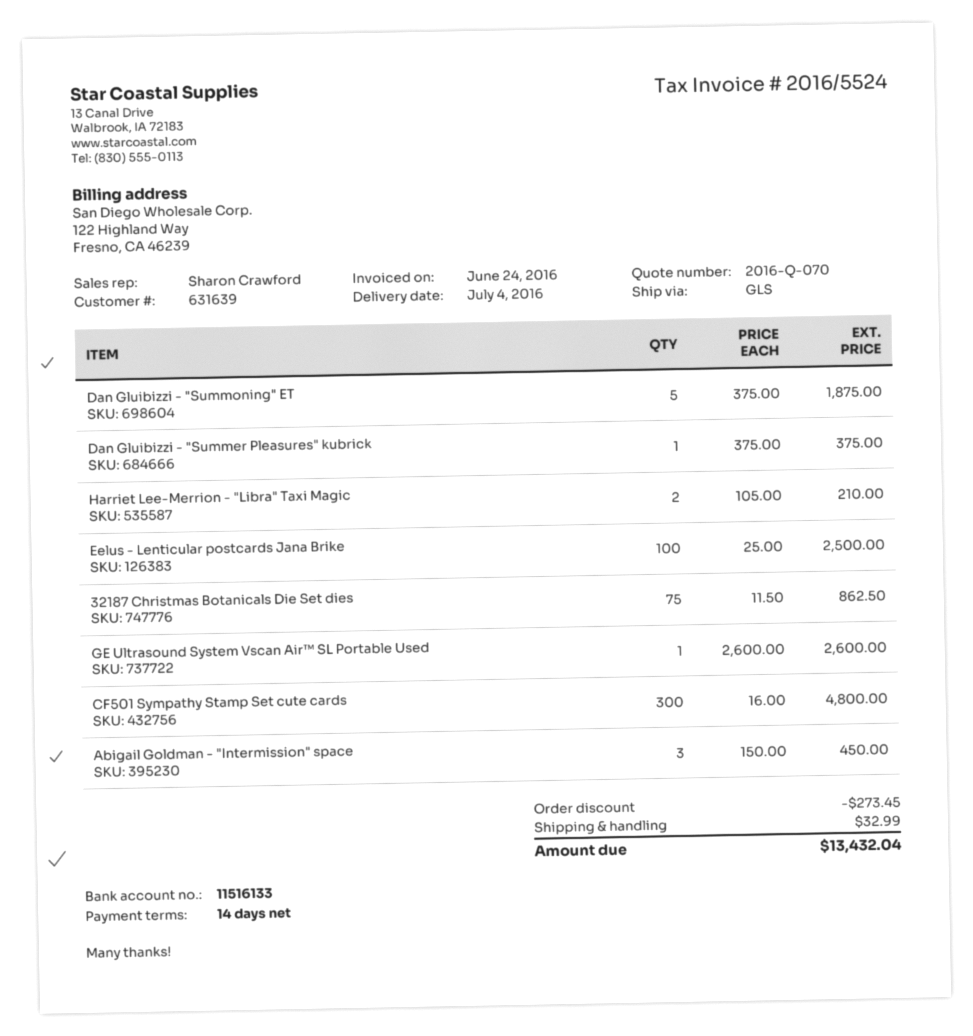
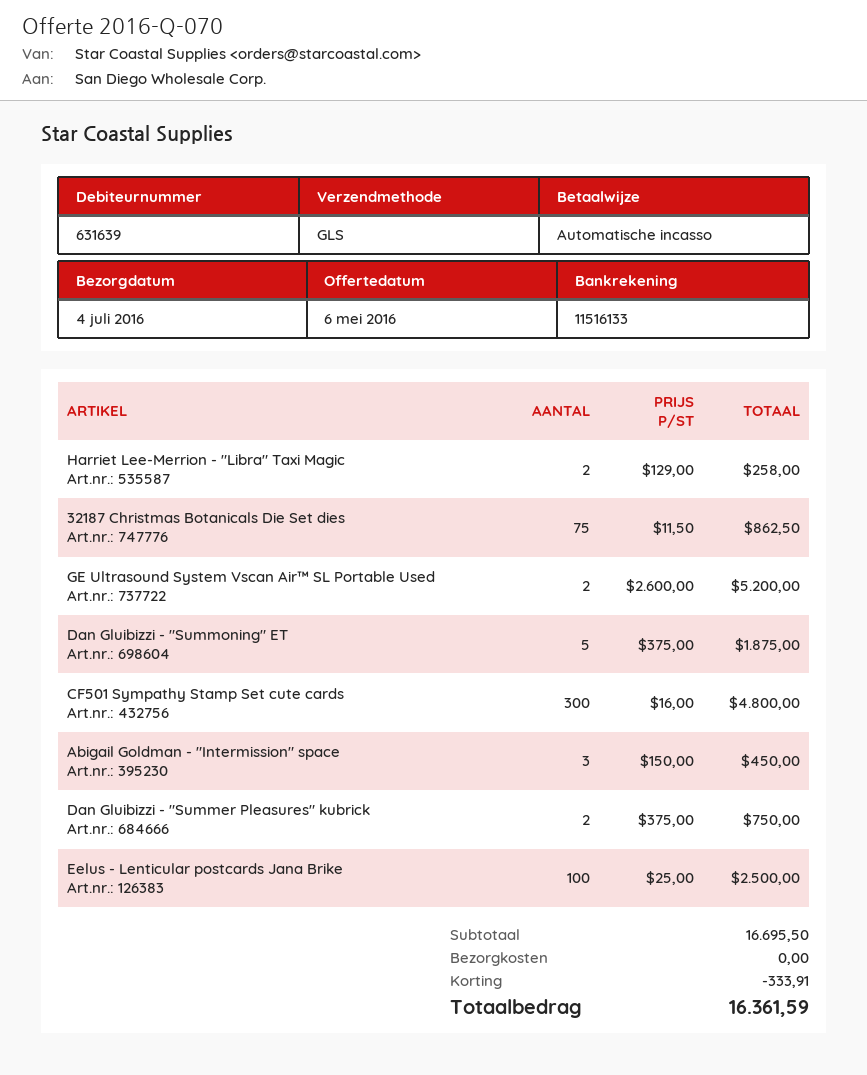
Dan Gluibizzi - "Summer Pleasures" kubrick: 1 x 375.00 = 375.00 -> 2 x 375.00 = 750.00
Harriet Lee-Merrion - "Libra" Taxi Magic: 2 x 105.00 = 210.00 -> 2 x 129.00 = 258.00
GE Ultrasound System Vscan Air™ SL Portable Used: 1 x 2600.00 = 2600.00 -> 2 x 2600.00 = 5200.00
discount: 273.45 -> 333.91
shipping: 32.99 -> 0.00
total: 13432.04 -> 16361.59

